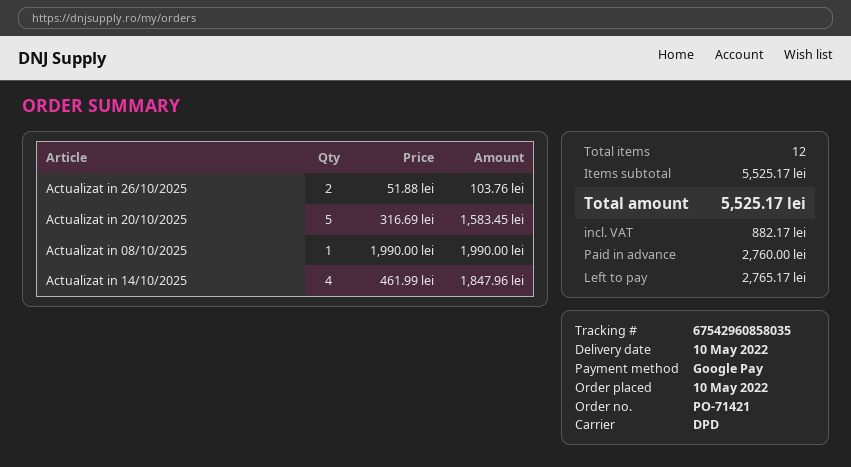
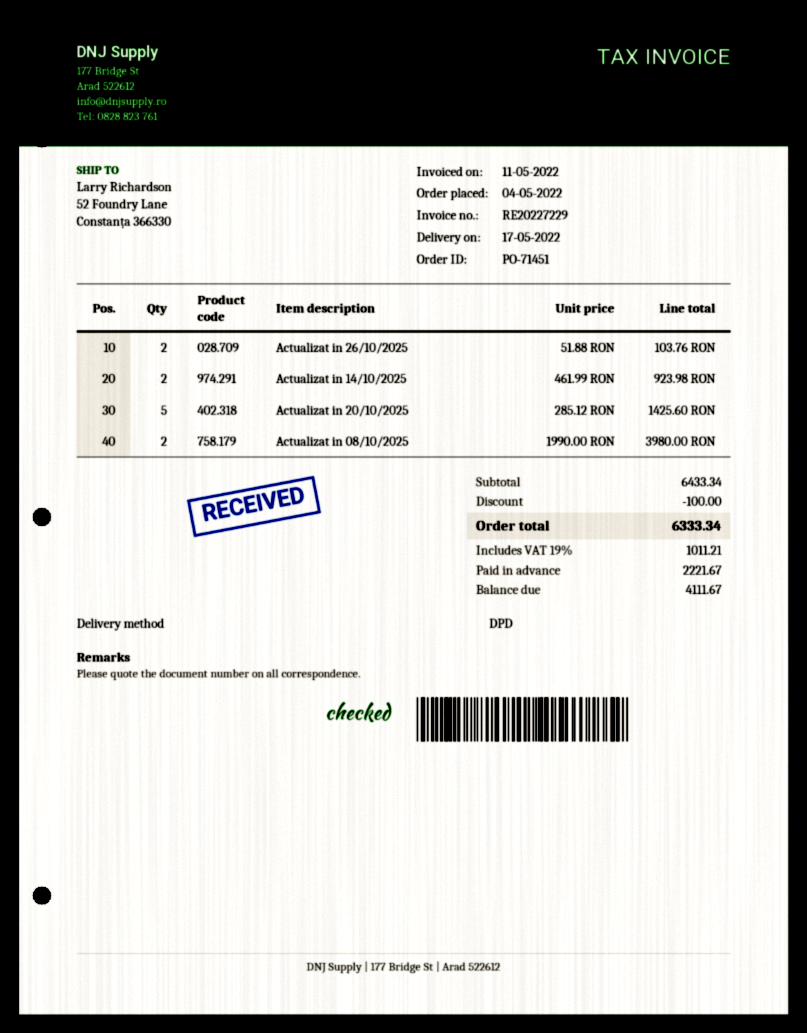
order number: PO-71421 -> PO-71451
order date: 2022-05-10 -> 2022-05-04
delivery date: 2022-05-10 -> 2022-05-17
Actualizat in 20/10/2025: 5 x 316.69 = 1583.45 -> 5 x 285.12 = 1425.60
Actualizat in 08/10/2025: 1 x 1990.00 = 1990.00 -> 2 x 1990.00 = 3980.00
Actualizat in 14/10/2025: 4 x 461.99 = 1847.96 -> 2 x 461.99 = 923.98
subtotal: 5525.17 -> 6433.34
discount: none -> 100.00
tax: 882.17 -> 1011.21
total: 5525.17 -> 6333.34
deposit: 2760.00 -> 2221.67
balance: 2765.17 -> 4111.67

